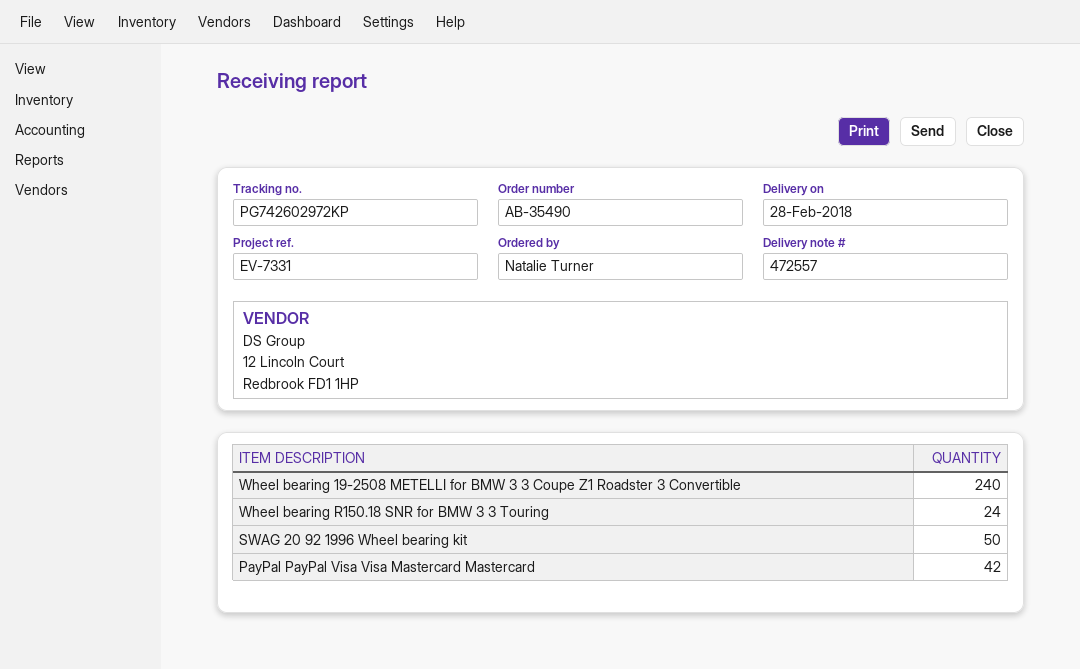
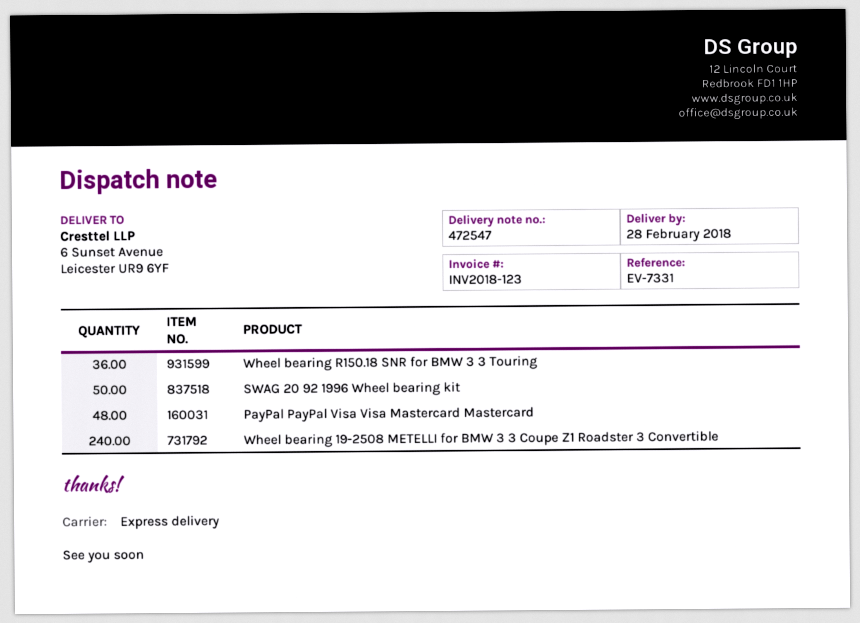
delivery note number: 472557 -> 472547
Wheel bearing R150.18 SNR for BMW 3 3 Touring: 24 -> 36
PayPal PayPal Visa Visa Mastercard Mastercard: 42 -> 48

